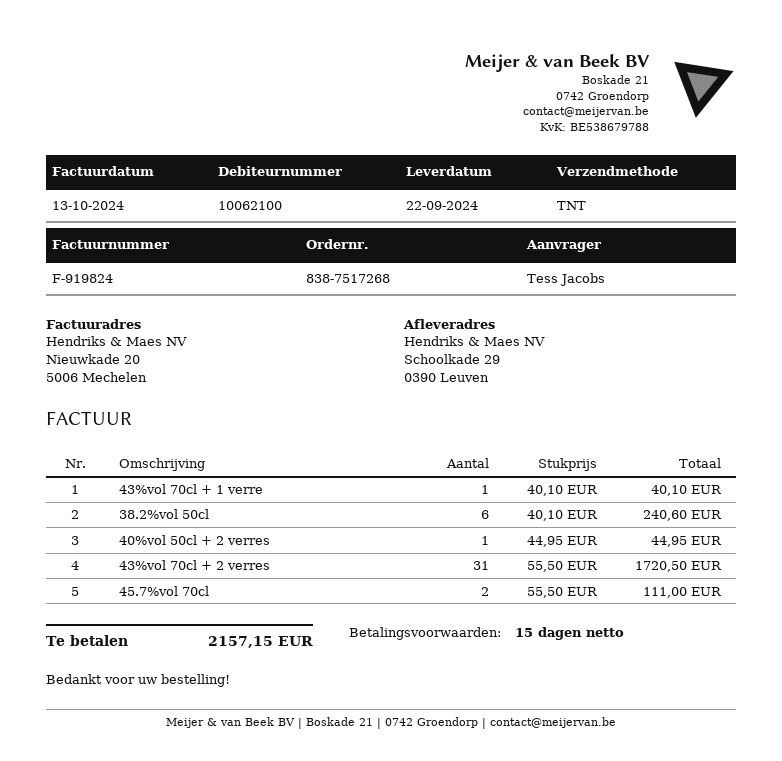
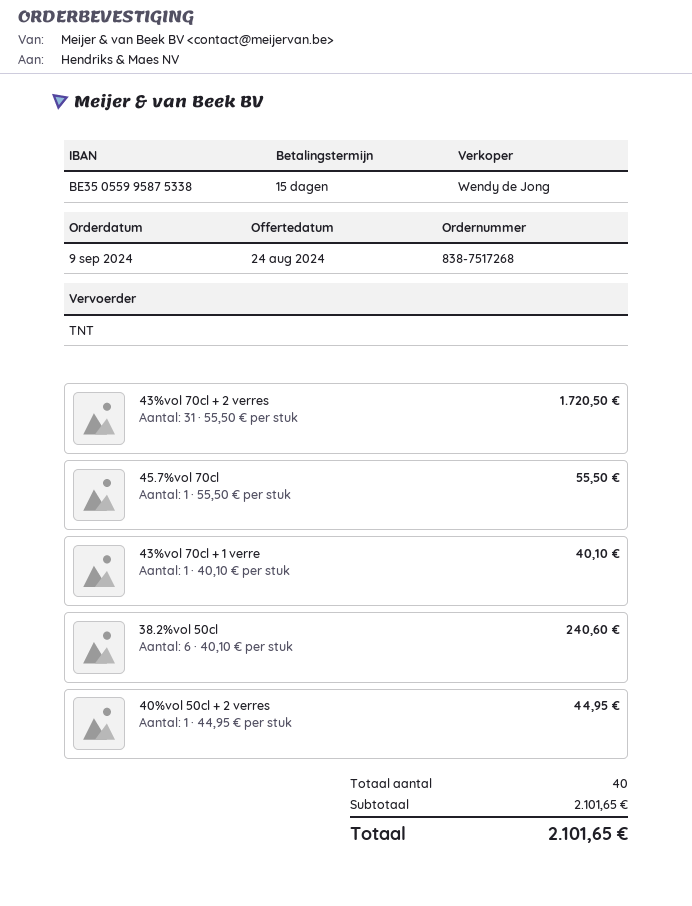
45.7%vol 70cl: 2 x 55.50 = 111.00 -> 1 x 55.50 = 55.50
total: 2157.15 -> 2101.65

